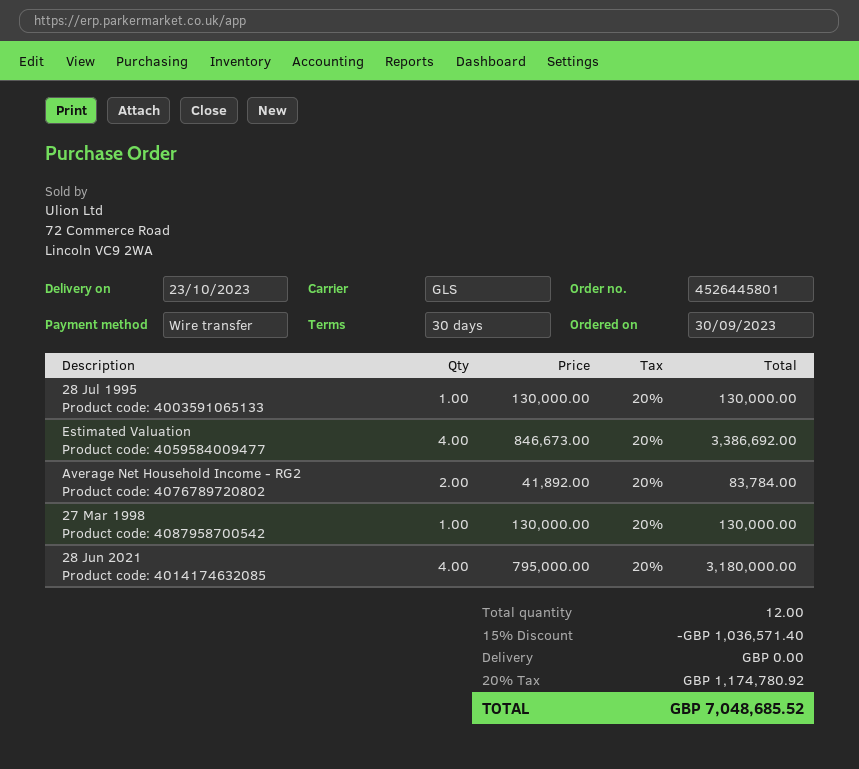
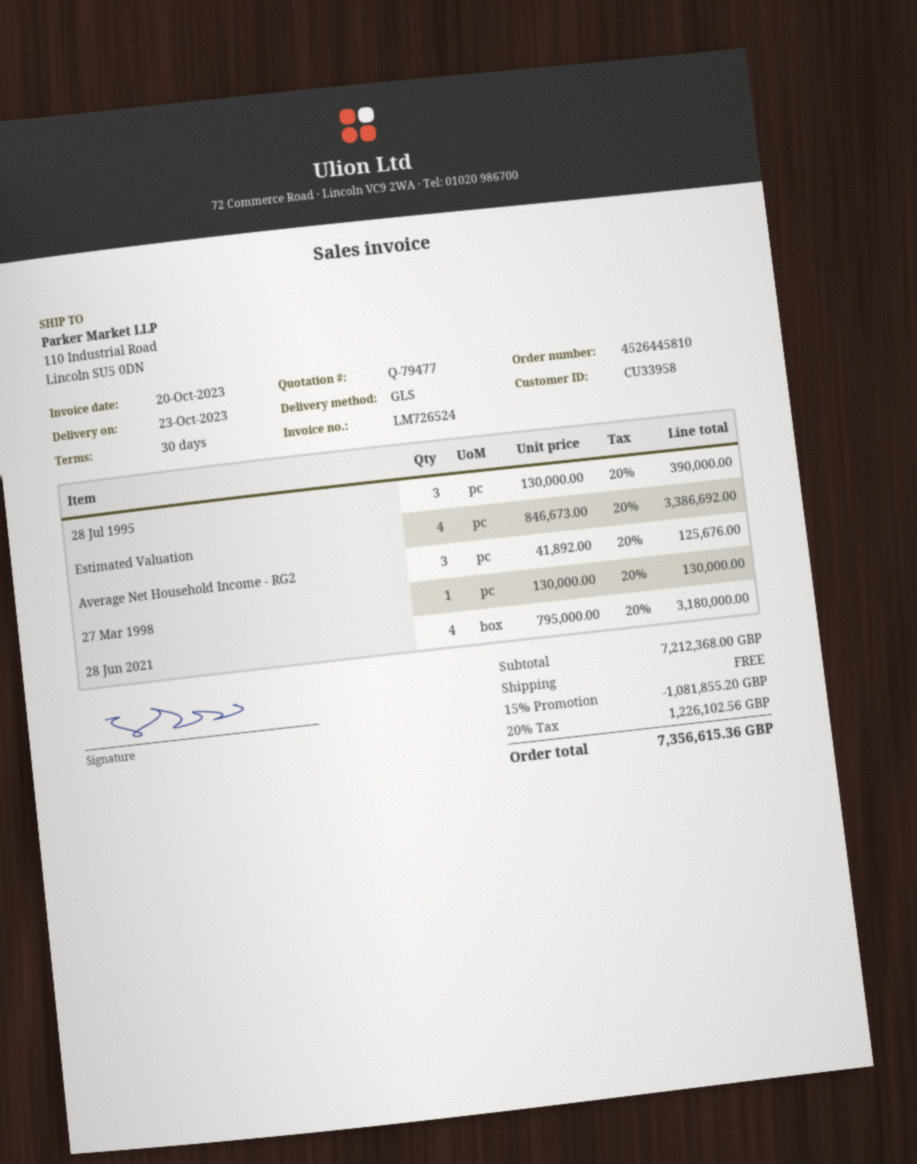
order number: 4526445801 -> 4526445810
28 Jul 1995: 1 x 130000.00 = 130000.00 -> 3 x 130000.00 = 390000.00
Average Net Household Income - RG2: 2 x 41892.00 = 83784.00 -> 3 x 41892.00 = 125676.00
discount: 15% = 1036571.40 -> 15% = 1081855.20
tax: 20% = 1174780.92 -> 20% = 1226102.56
total: 7048685.52 -> 7356615.36

